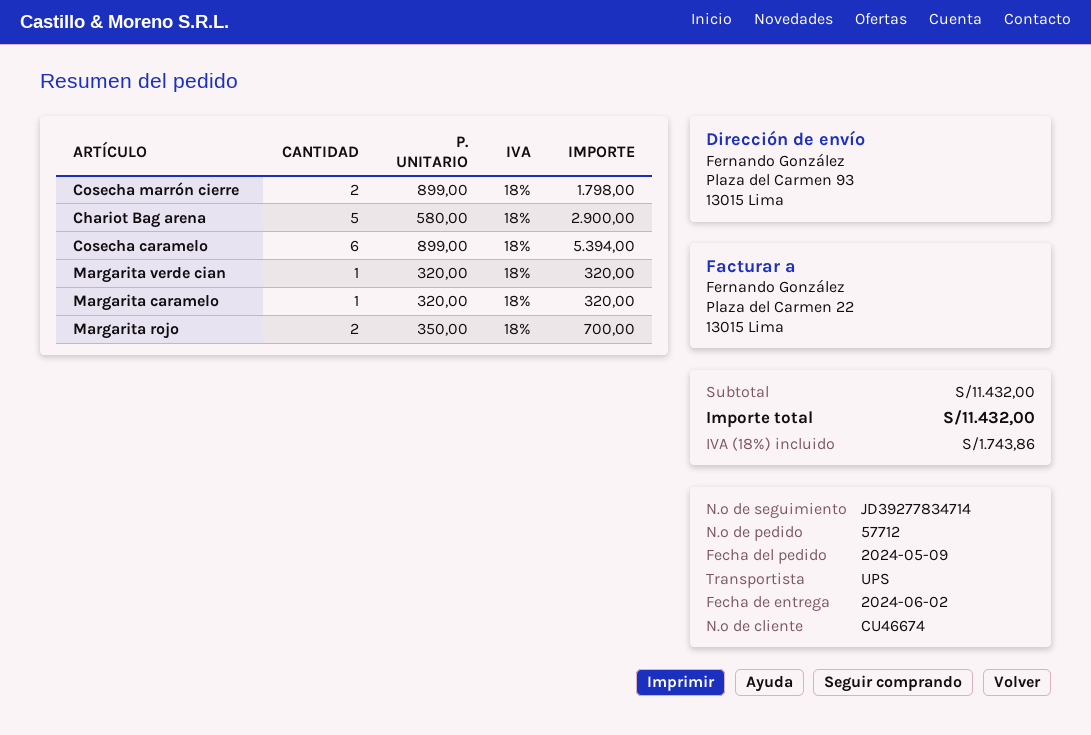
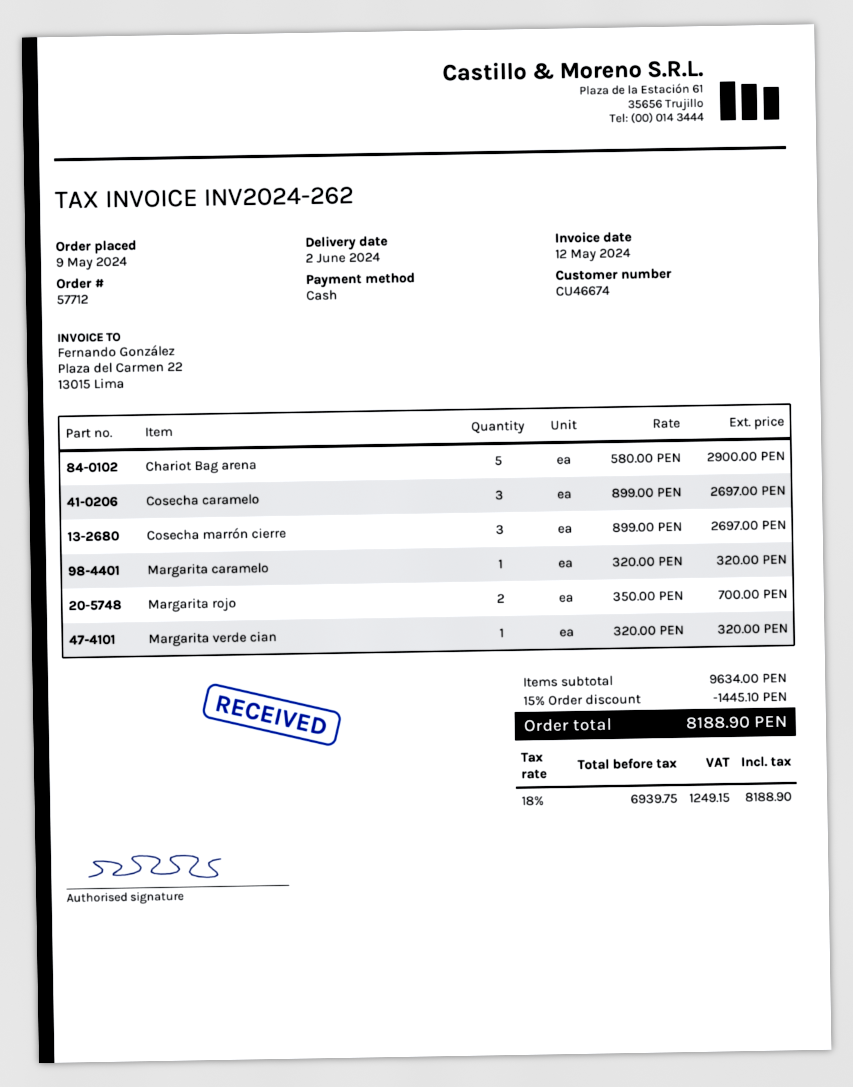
Cosecha marrón cierre: 2 x 899.00 = 1798.00 -> 3 x 899.00 = 2697.00
Cosecha caramelo: 6 x 899.00 = 5394.00 -> 3 x 899.00 = 2697.00
subtotal: 11432.00 -> 9634.00
discount: none -> 15% = 1445.10
tax: 18% = 1743.86 -> 18% = 1249.15
total: 11432.00 -> 8188.90

